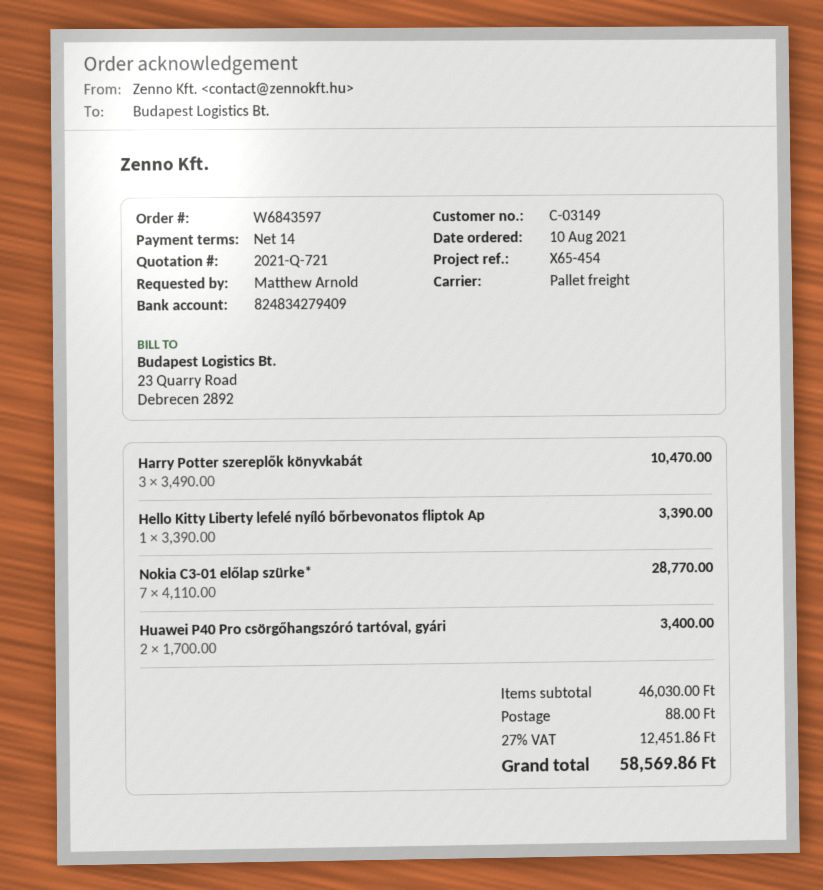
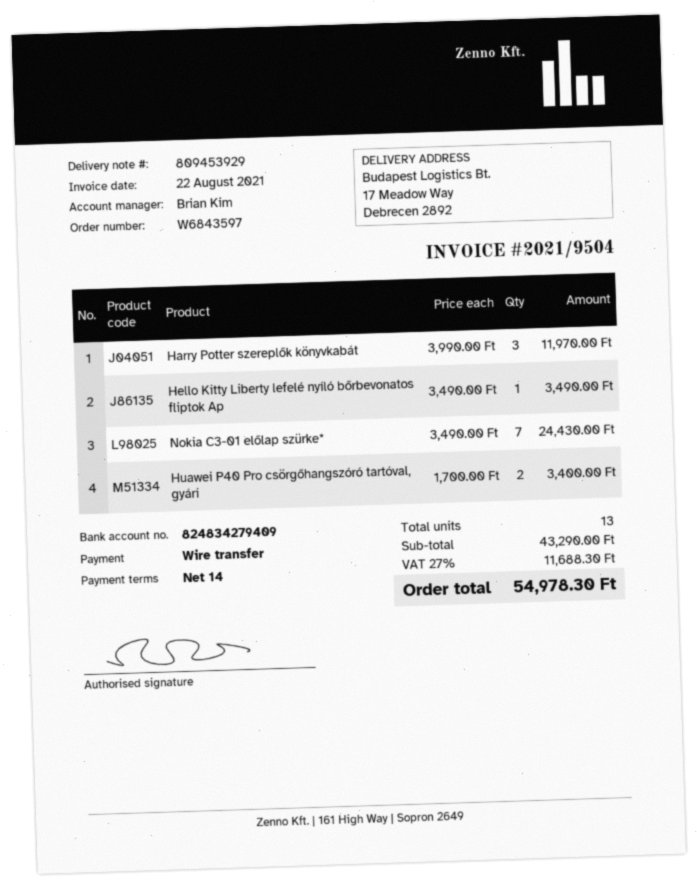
Harry Potter szereplők könyvkabát: 3 x 3490.00 = 10470.00 -> 3 x 3990.00 = 11970.00
Hello Kitty Liberty lefelé nyíló bőrbevonatos fliptok Ap: 1 x 3390.00 = 3390.00 -> 1 x 3490.00 = 3490.00
Nokia C3-01 előlap szürke*: 7 x 4110.00 = 28770.00 -> 7 x 3490.00 = 24430.00
subtotal: 46030.00 -> 43290.00
shipping: 88.00 -> none
tax: 27% = 12451.86 -> 27% = 11688.30
total: 58569.86 -> 54978.30

